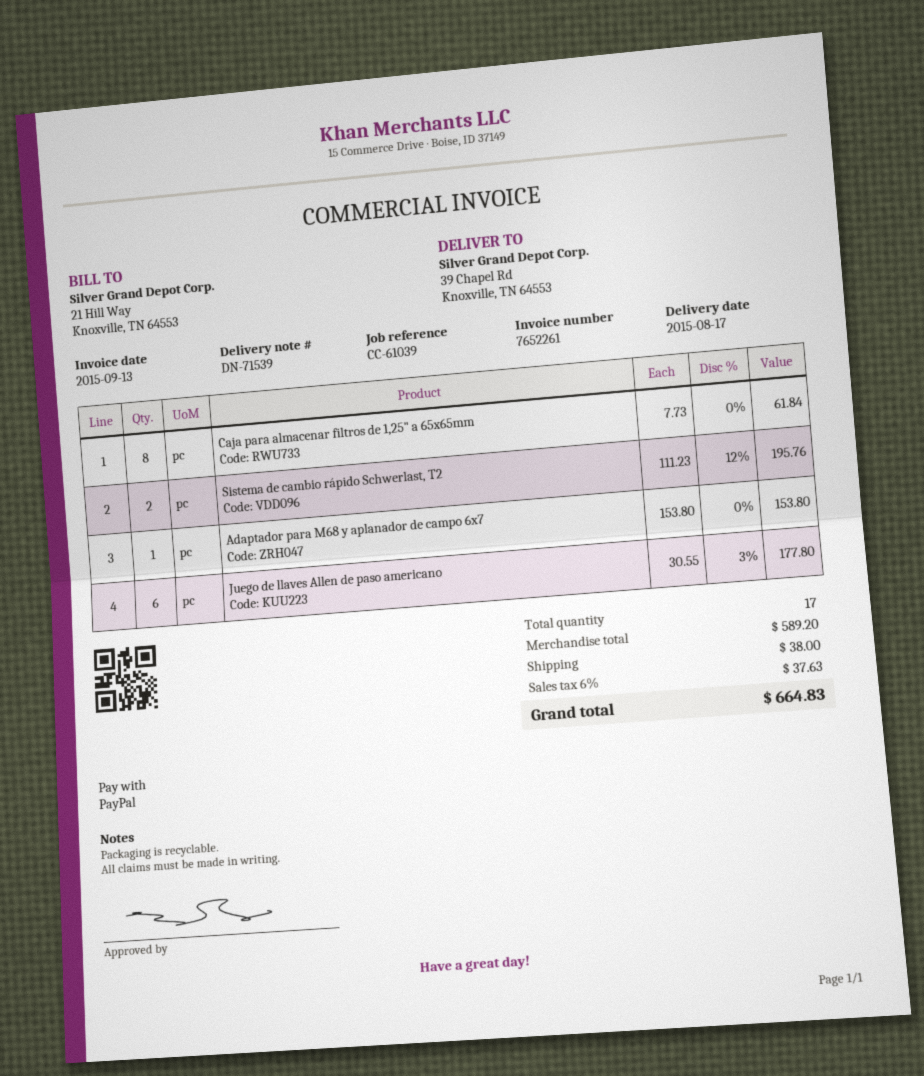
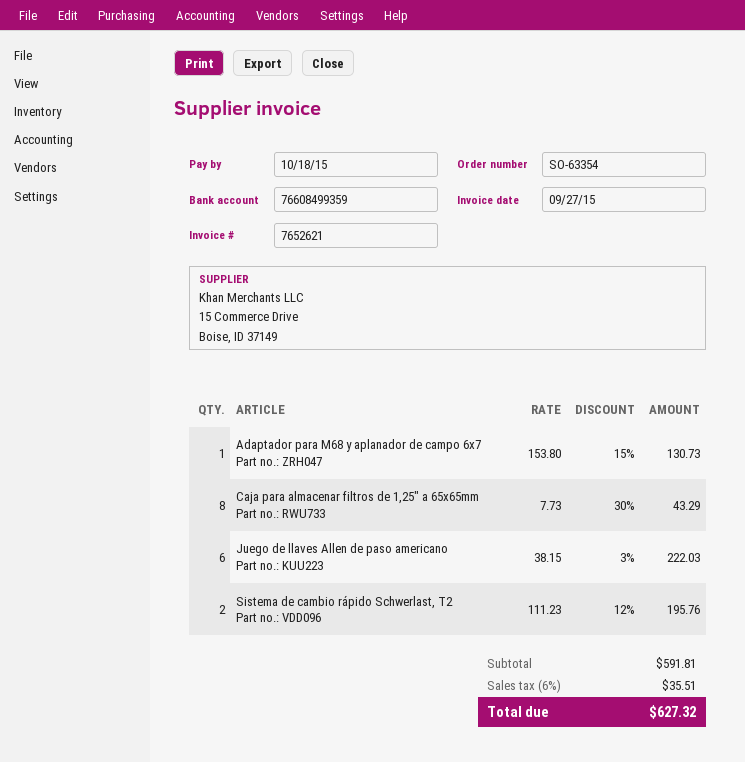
invoice number: 7652261 -> 7652621
invoice date: 2015-09-13 -> 2015-09-27
Caja para almacenar filtros de 1,25" a 65x65mm: 8 x 7.73 = 61.84 -> 8 x 7.73 - 30% = 43.29
Adaptador para M68 y aplanador de campo 6x7: 1 x 153.80 = 153.80 -> 1 x 153.80 - 15% = 130.73
Juego de llaves Allen de paso americano: 6 x 30.55 - 3% = 177.80 -> 6 x 38.15 - 3% = 222.03
subtotal: 589.20 -> 591.81
shipping: 38.00 -> none
tax: 6% = 37.63 -> 6% = 35.51
total: 664.83 -> 627.32

